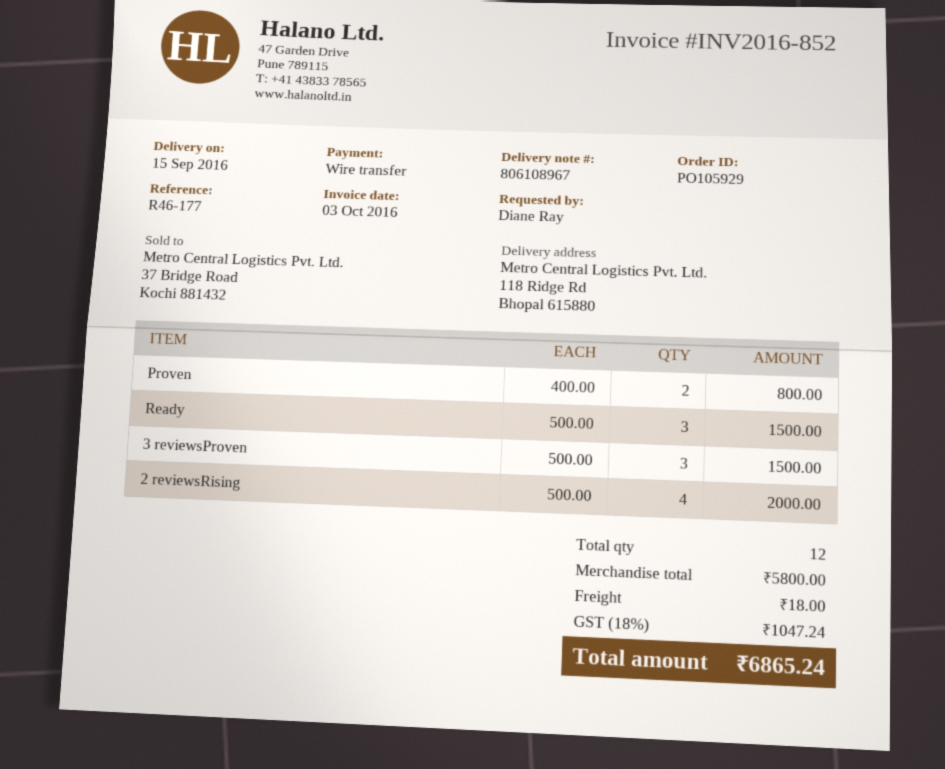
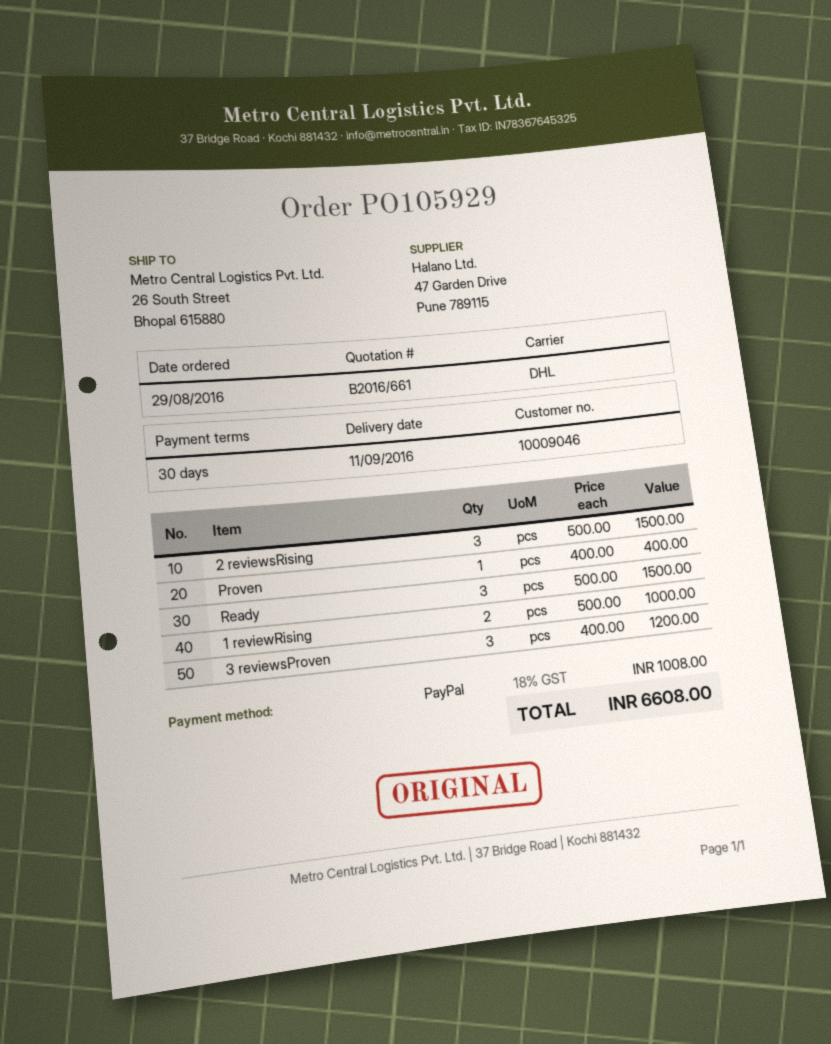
delivery date: 2016-09-15 -> 2016-09-11
payment method: bank transfer -> PayPal
ship to: 118 Ridge Rd, Bhopal 615880 -> 26 South Street, Bhopal 615880
Proven: 2 x 400.00 = 800.00 -> 1 x 400.00 = 400.00
3 reviewsProven: 3 x 500.00 = 1500.00 -> 3 x 400.00 = 1200.00
2 reviewsRising: 4 x 500.00 = 2000.00 -> 3 x 500.00 = 1500.00
1 reviewRising: none -> 2 x 500.00 = 1000.00
shipping: 18.00 -> none
tax: 18% = 1047.24 -> 18% = 1008.00
total: 6865.24 -> 6608.00

